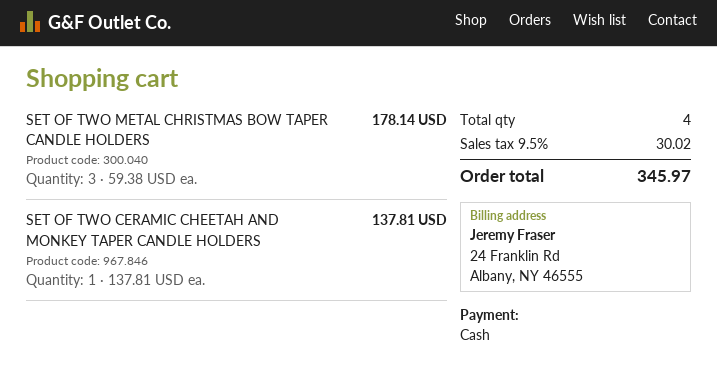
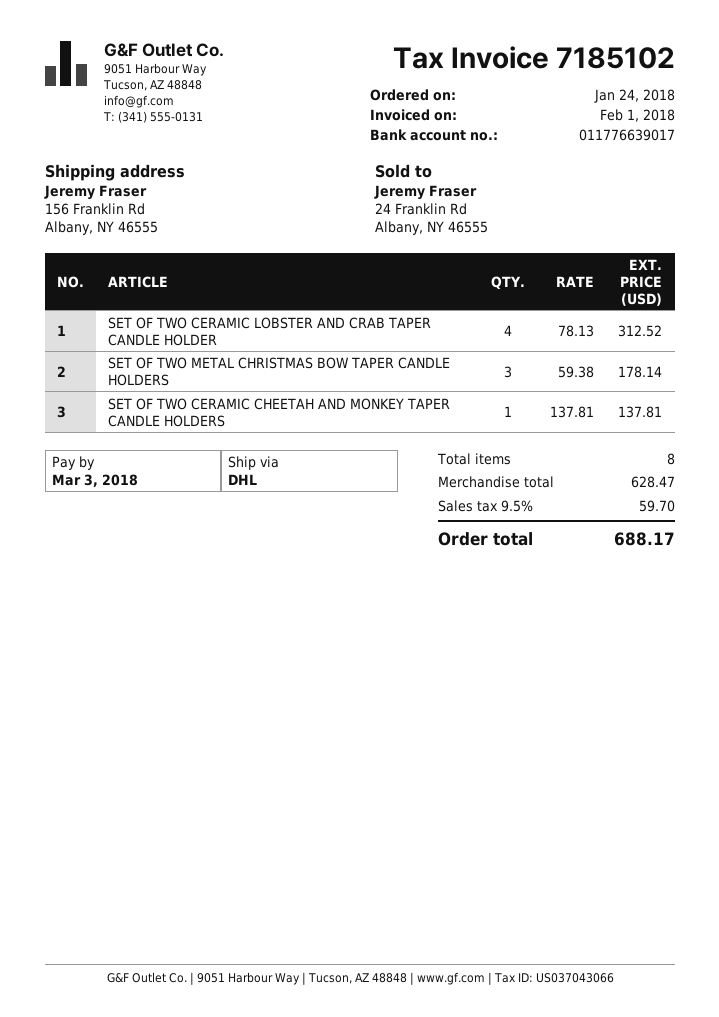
SET OF TWO CERAMIC LOBSTER AND CRAB TAPER CANDLE HOLDER: none -> 4 x 78.13 = 312.52
total quantity: 4 -> 8
tax: 9.5% = 30.02 -> 9.5% = 59.70
total: 345.97 -> 688.17

